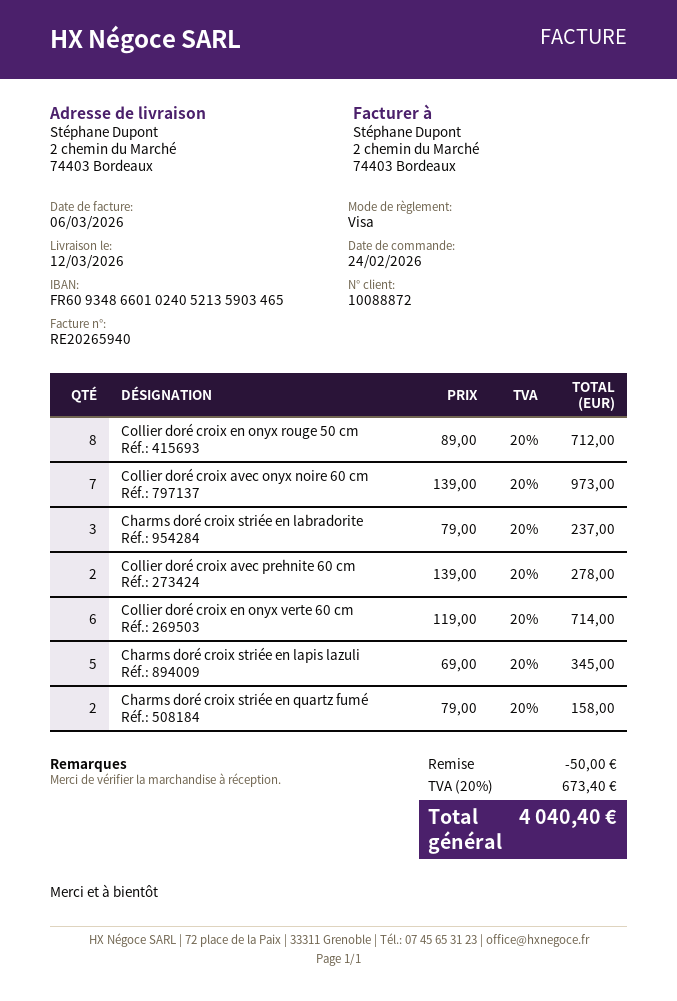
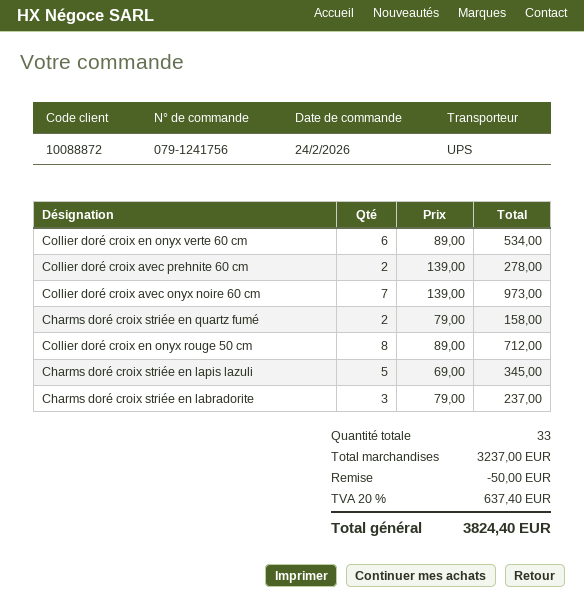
Collier doré croix en onyx verte 60 cm: 6 x 119.00 = 714.00 -> 6 x 89.00 = 534.00
tax: 20% = 673.40 -> 20% = 637.40
total: 4040.40 -> 3824.40

